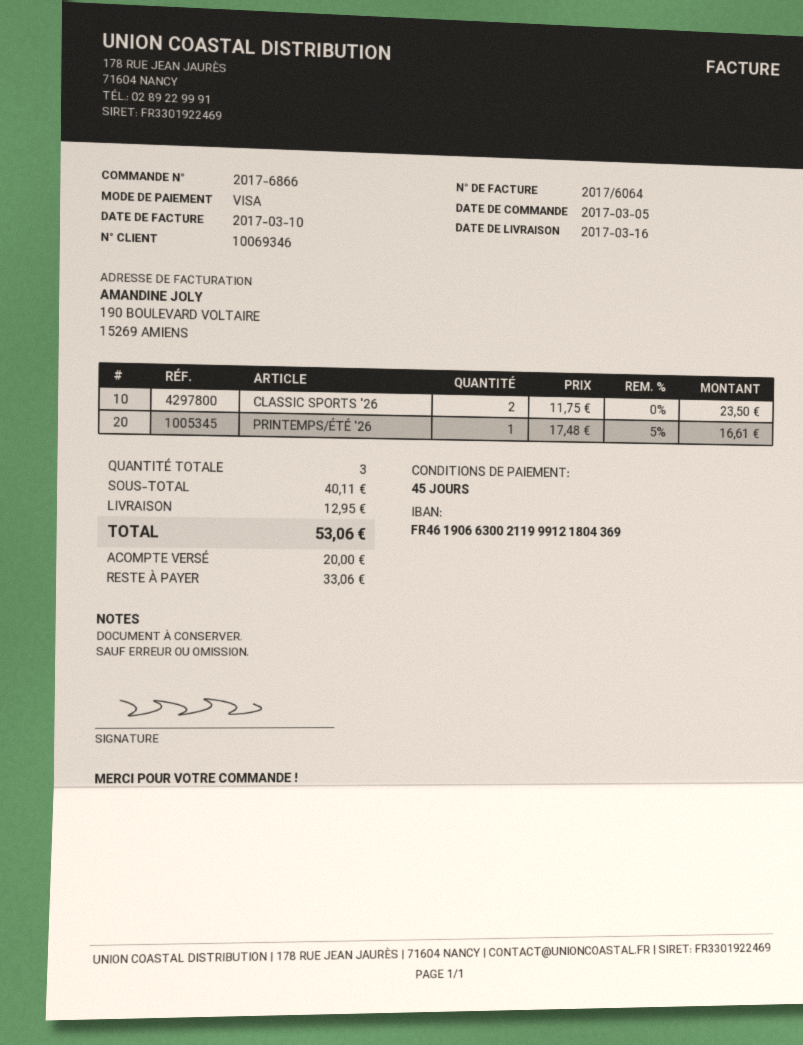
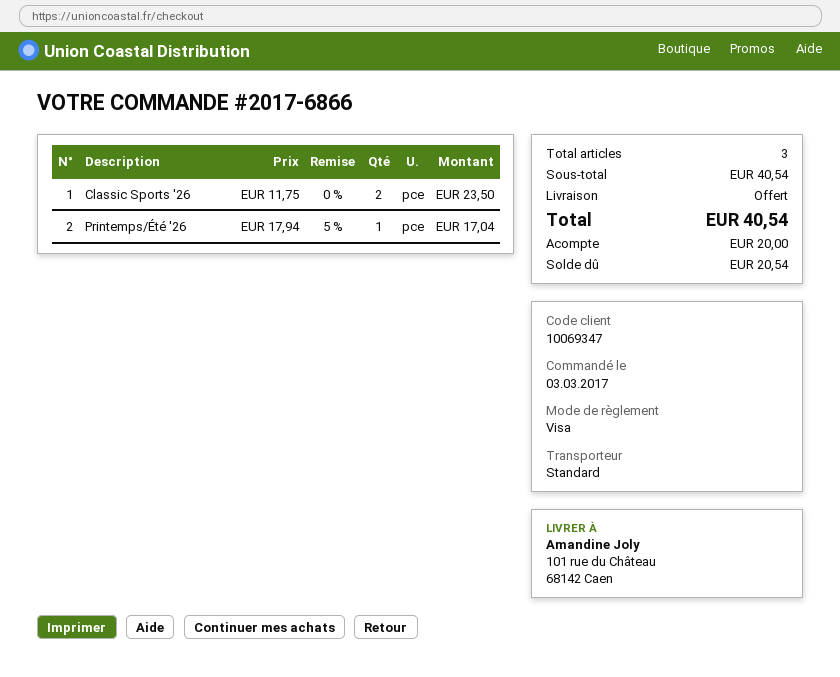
order date: 2017-03-05 -> 2017-03-03
customer number: 10069346 -> 10069347
PRINTEMPS/ÉTÉ '26: 1 x 17.48 - 5% = 16.61 -> 1 x 17.94 - 5% = 17.04
subtotal: 40.11 -> 40.54
shipping: 12.95 -> 0.00
total: 53.06 -> 40.54
balance: 33.06 -> 20.54

